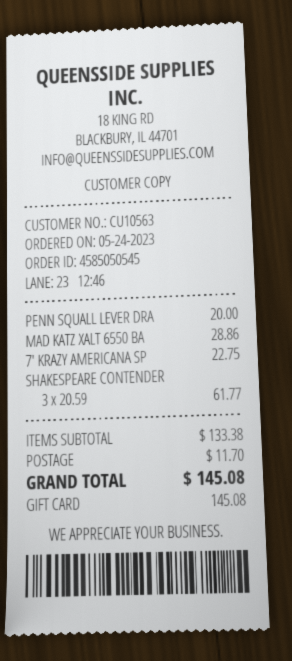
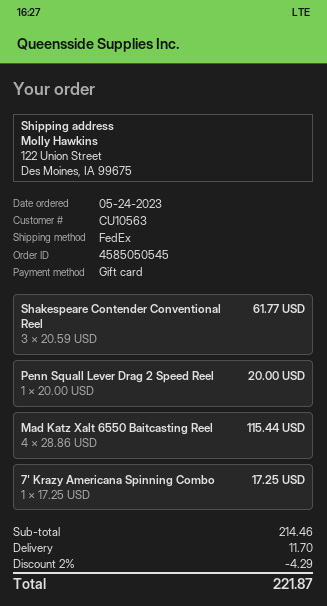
MAD KATZ XALT 6550 BA: 1 x 28.86 = 28.86 -> 4 x 28.86 = 115.44
7' KRAZY AMERICANA SP: 1 x 22.75 = 22.75 -> 1 x 17.25 = 17.25
subtotal: 133.38 -> 214.46
discount: none -> 2% = 4.29
total: 145.08 -> 221.87

